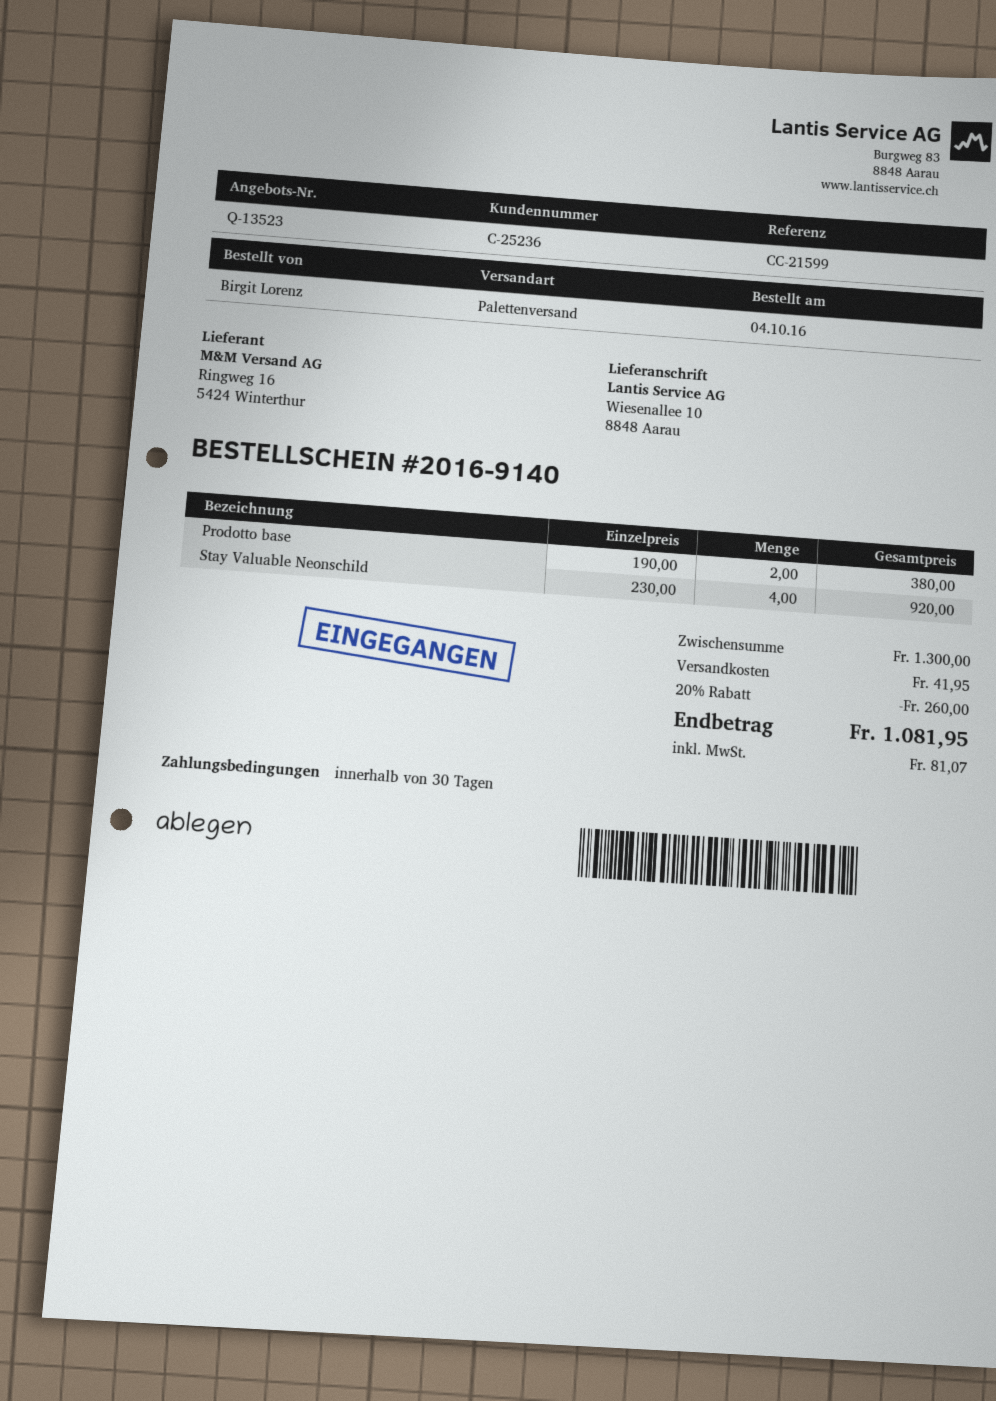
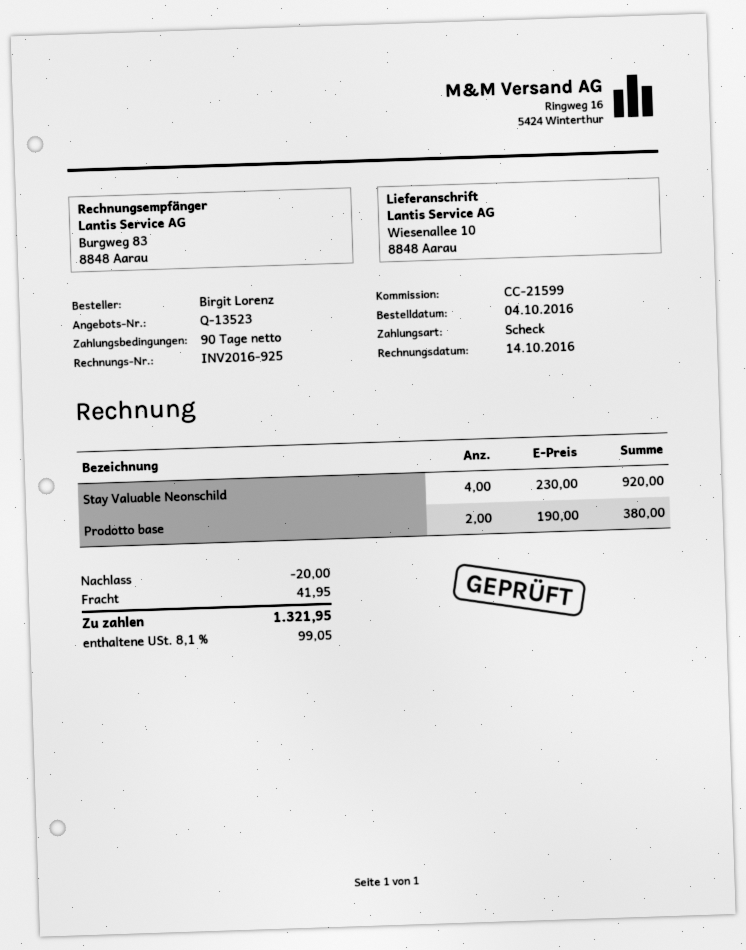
payment terms: 30 days -> 90 days
discount: 260.00 -> 20.00
tax: 81.07 -> 99.05
total: 1081.95 -> 1321.95

